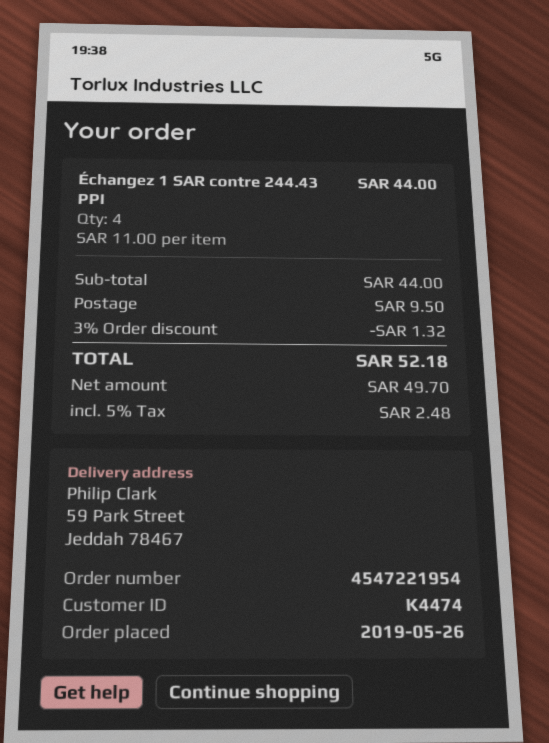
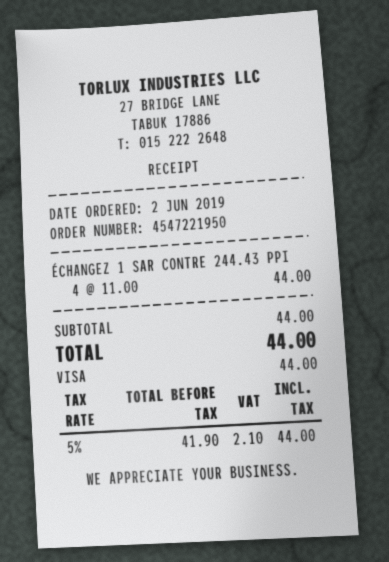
order number: 4547221954 -> 4547221950
order date: 2019-05-26 -> 2019-06-02
discount: 3% = 1.32 -> none
shipping: 9.50 -> none
net: 49.70 -> 41.90
tax: 5% = 2.48 -> 5% = 2.10
total: 52.18 -> 44.00

